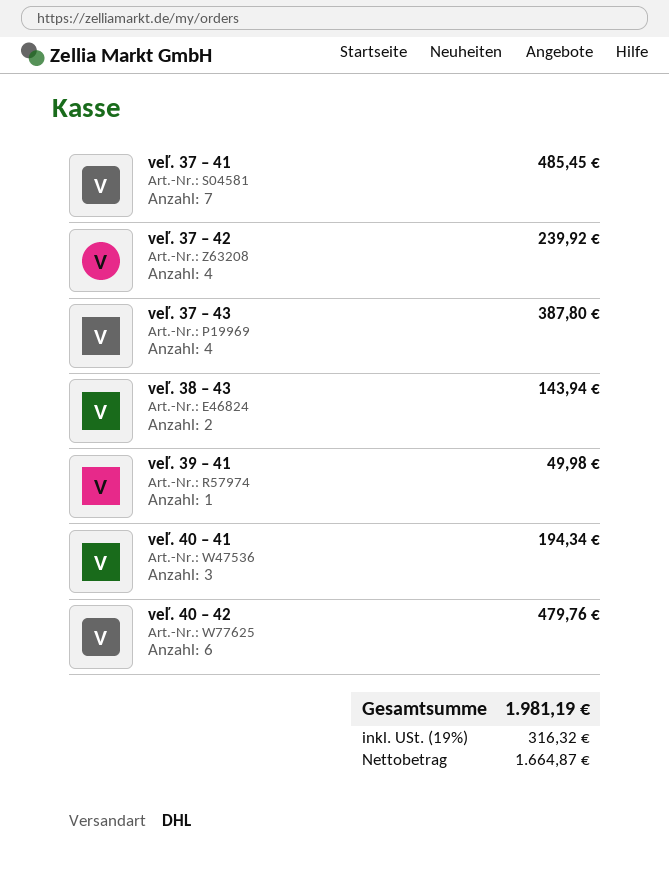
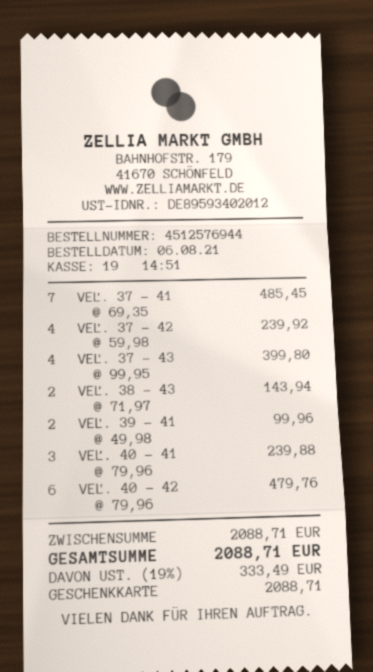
veľ. 37 – 43: 4 for 387.80 -> 4 for 399.80
veľ. 39 – 41: 1 for 49.98 -> 2 for 99.96
veľ. 40 – 41: 3 for 194.34 -> 3 for 239.88
tax: 19% = 316.32 -> 19% = 333.49
total: 1981.19 -> 2088.71

